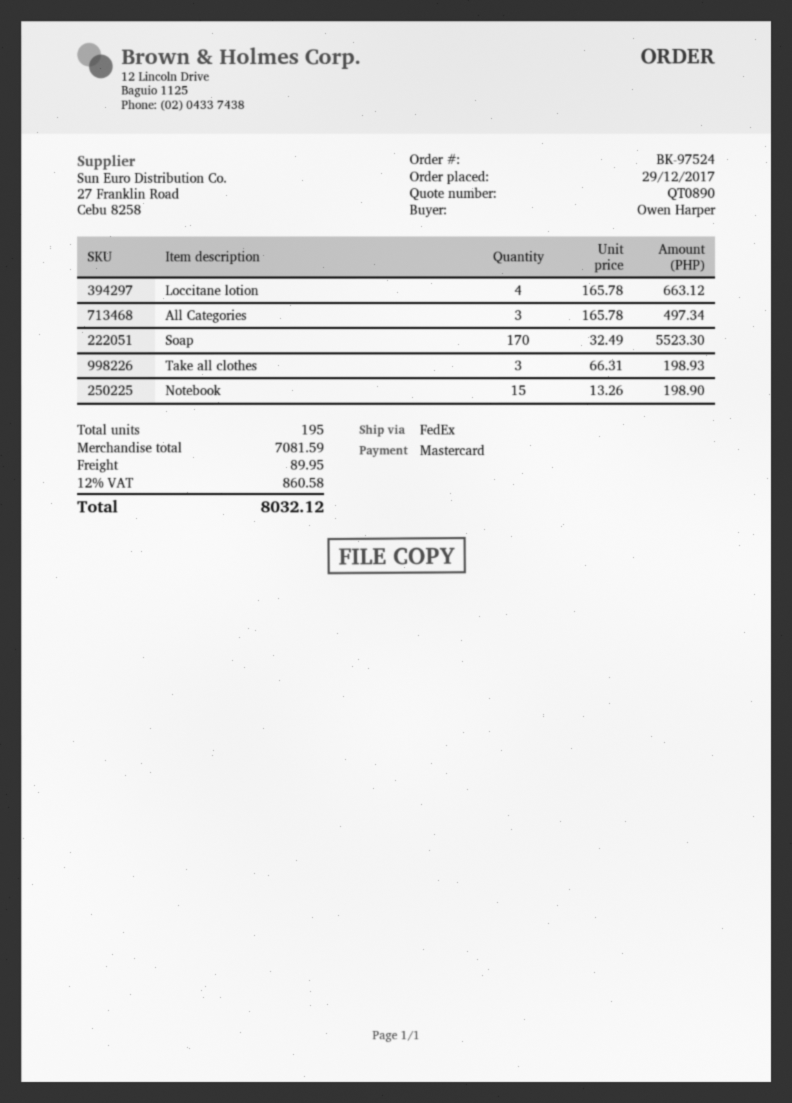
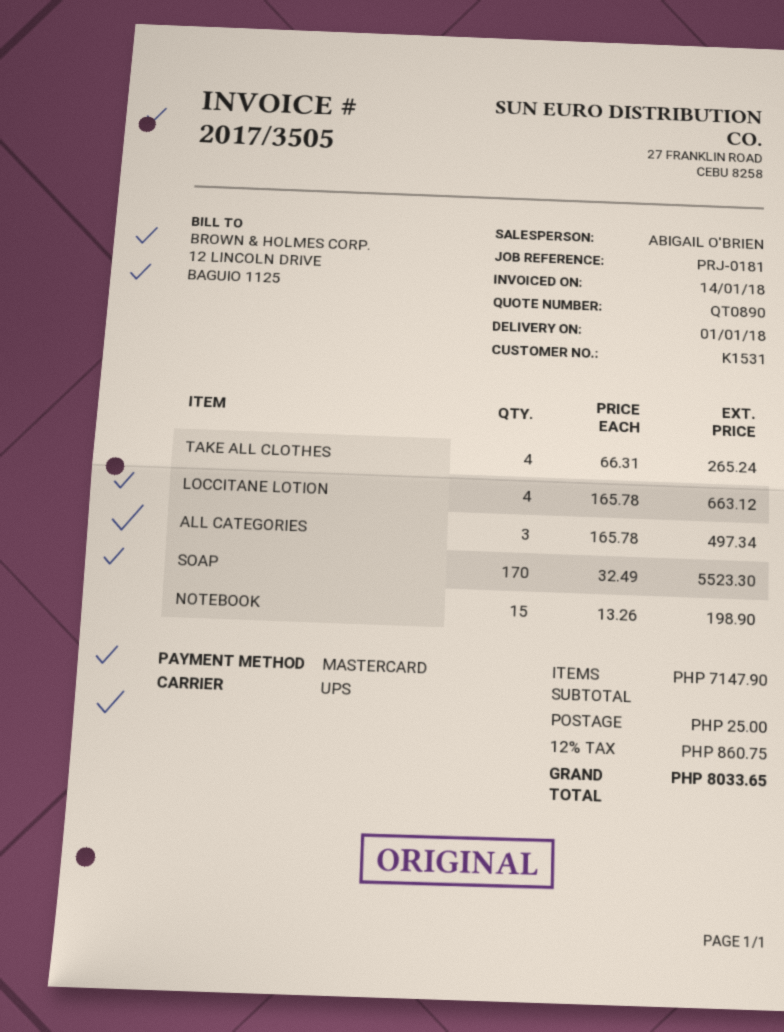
shipping method: FedEx -> UPS
Take all clothes: 3 x 66.31 = 198.93 -> 4 x 66.31 = 265.24
subtotal: 7081.59 -> 7147.90
shipping: 89.95 -> 25.00
tax: 12% = 860.58 -> 12% = 860.75
total: 8032.12 -> 8033.65

